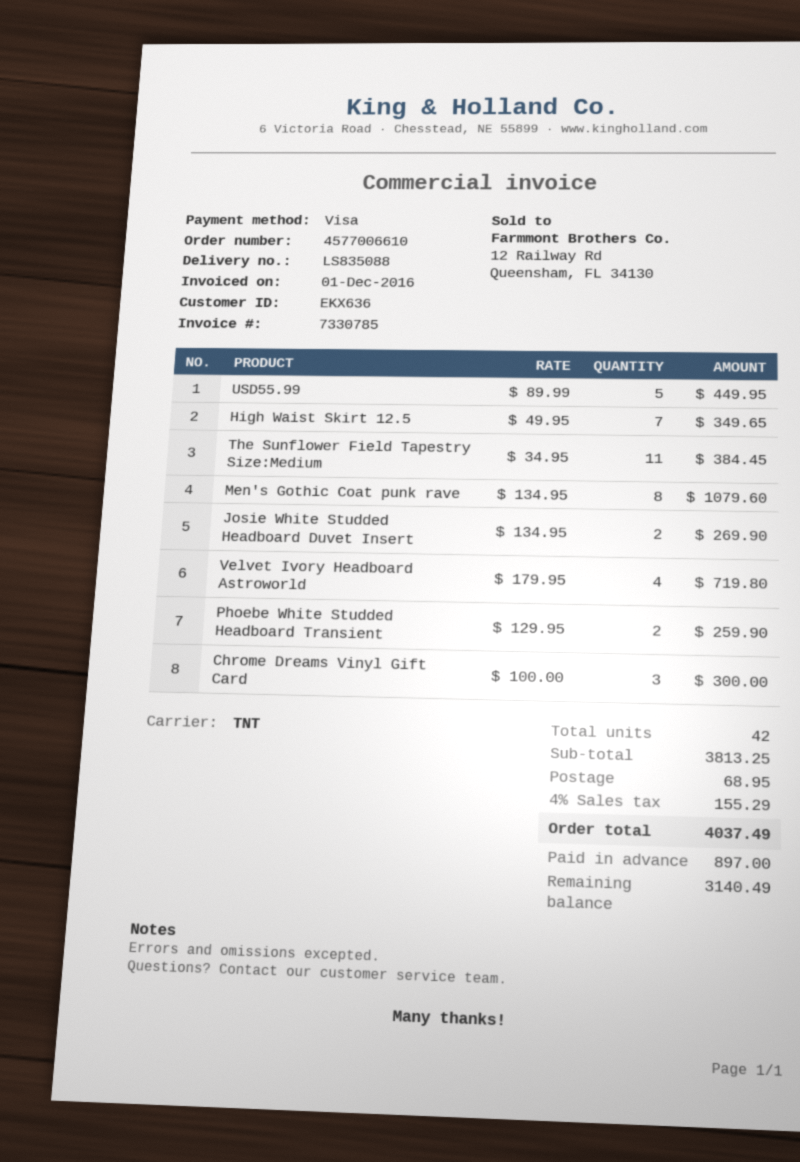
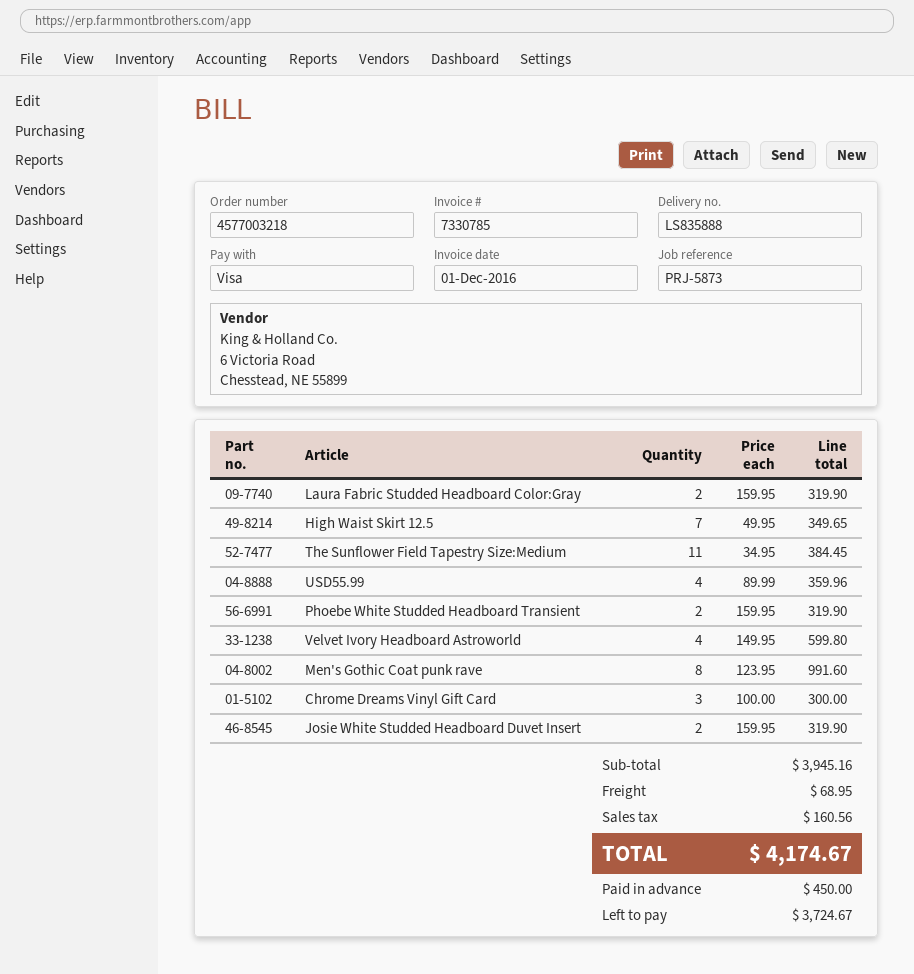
order number: 4577006610 -> 4577003218
delivery note number: LS835088 -> LS835888
USD55.99: 5 x 89.99 = 449.95 -> 4 x 89.99 = 359.96
Men's Gothic Coat punk rave: 8 x 134.95 = 1079.60 -> 8 x 123.95 = 991.60
Josie White Studded Headboard Duvet Insert: 2 x 134.95 = 269.90 -> 2 x 159.95 = 319.90
Velvet Ivory Headboard Astroworld: 4 x 179.95 = 719.80 -> 4 x 149.95 = 599.80
Phoebe White Studded Headboard Transient: 2 x 129.95 = 259.90 -> 2 x 159.95 = 319.90
Laura Fabric Studded Headboard Color:Gray: none -> 2 x 159.95 = 319.90
subtotal: 3813.25 -> 3945.16
tax: 155.29 -> 160.56
total: 4037.49 -> 4174.67
deposit: 897.00 -> 450.00
balance: 3140.49 -> 3724.67

